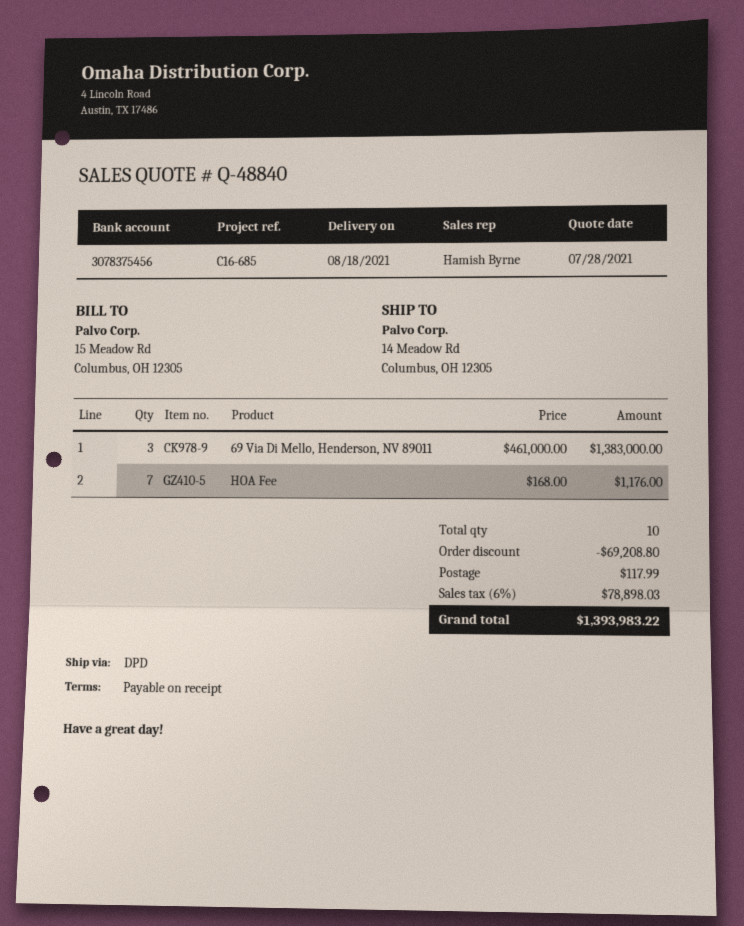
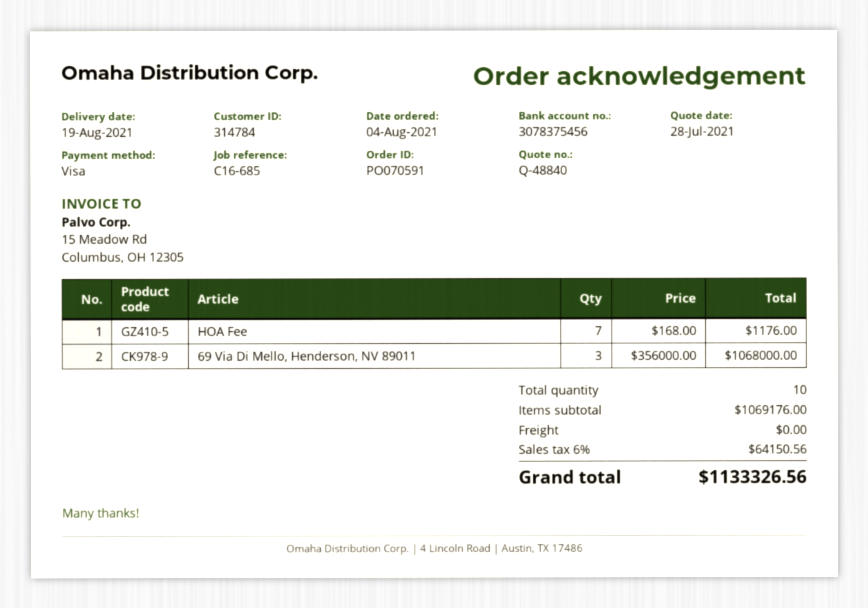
delivery date: 2021-08-18 -> 2021-08-19
69 Via Di Mello, Henderson, NV 89011: 3 x 461000.00 = 1383000.00 -> 3 x 356000.00 = 1068000.00
discount: 69208.80 -> none
shipping: 117.99 -> 0.00
tax: 6% = 78898.03 -> 6% = 64150.56
total: 1393983.22 -> 1133326.56

